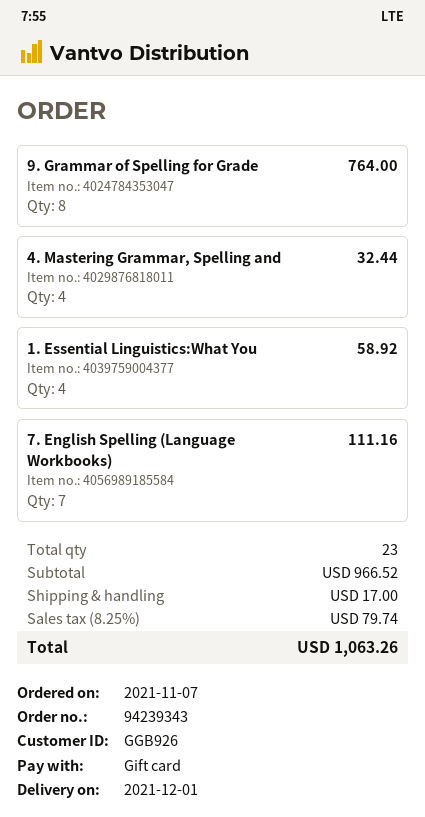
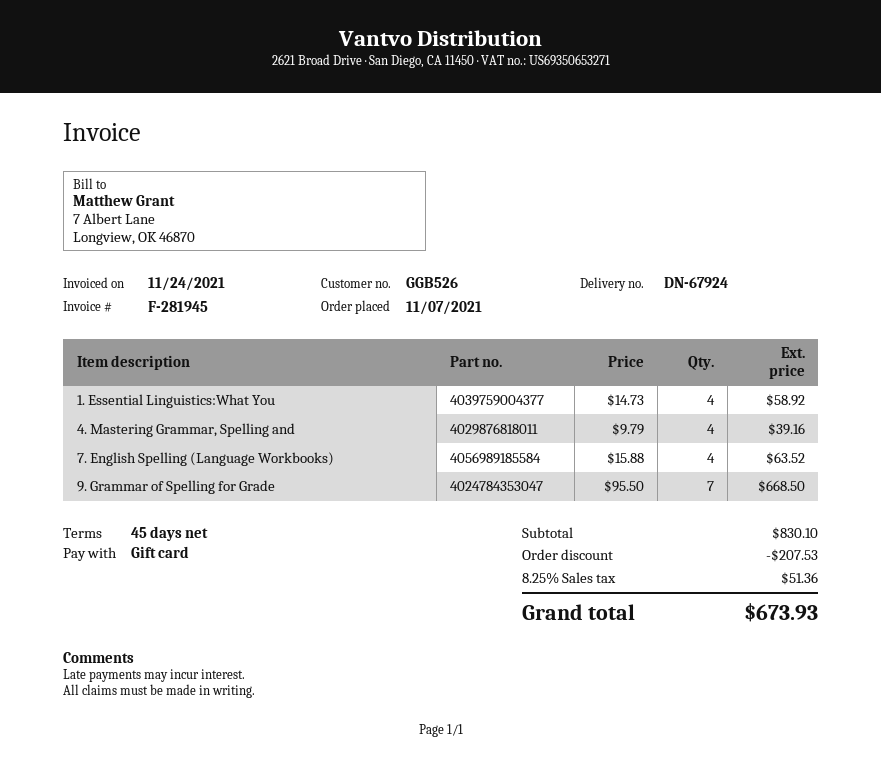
customer number: GGB926 -> GGB526
9. Grammar of Spelling for Grade: 8 for 764.00 -> 7 for 668.50
4. Mastering Grammar, Spelling and: 4 for 32.44 -> 4 for 39.16
7. English Spelling (Language Workbooks): 7 for 111.16 -> 4 for 63.52
subtotal: 966.52 -> 830.10
discount: none -> 207.53
shipping: 17.00 -> none
tax: 8.25% = 79.74 -> 8.25% = 51.36
total: 1063.26 -> 673.93

